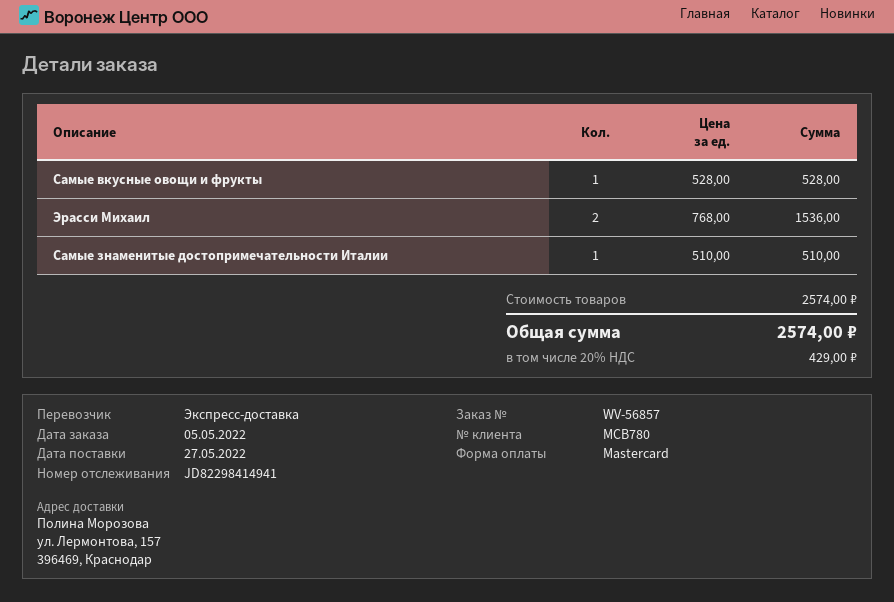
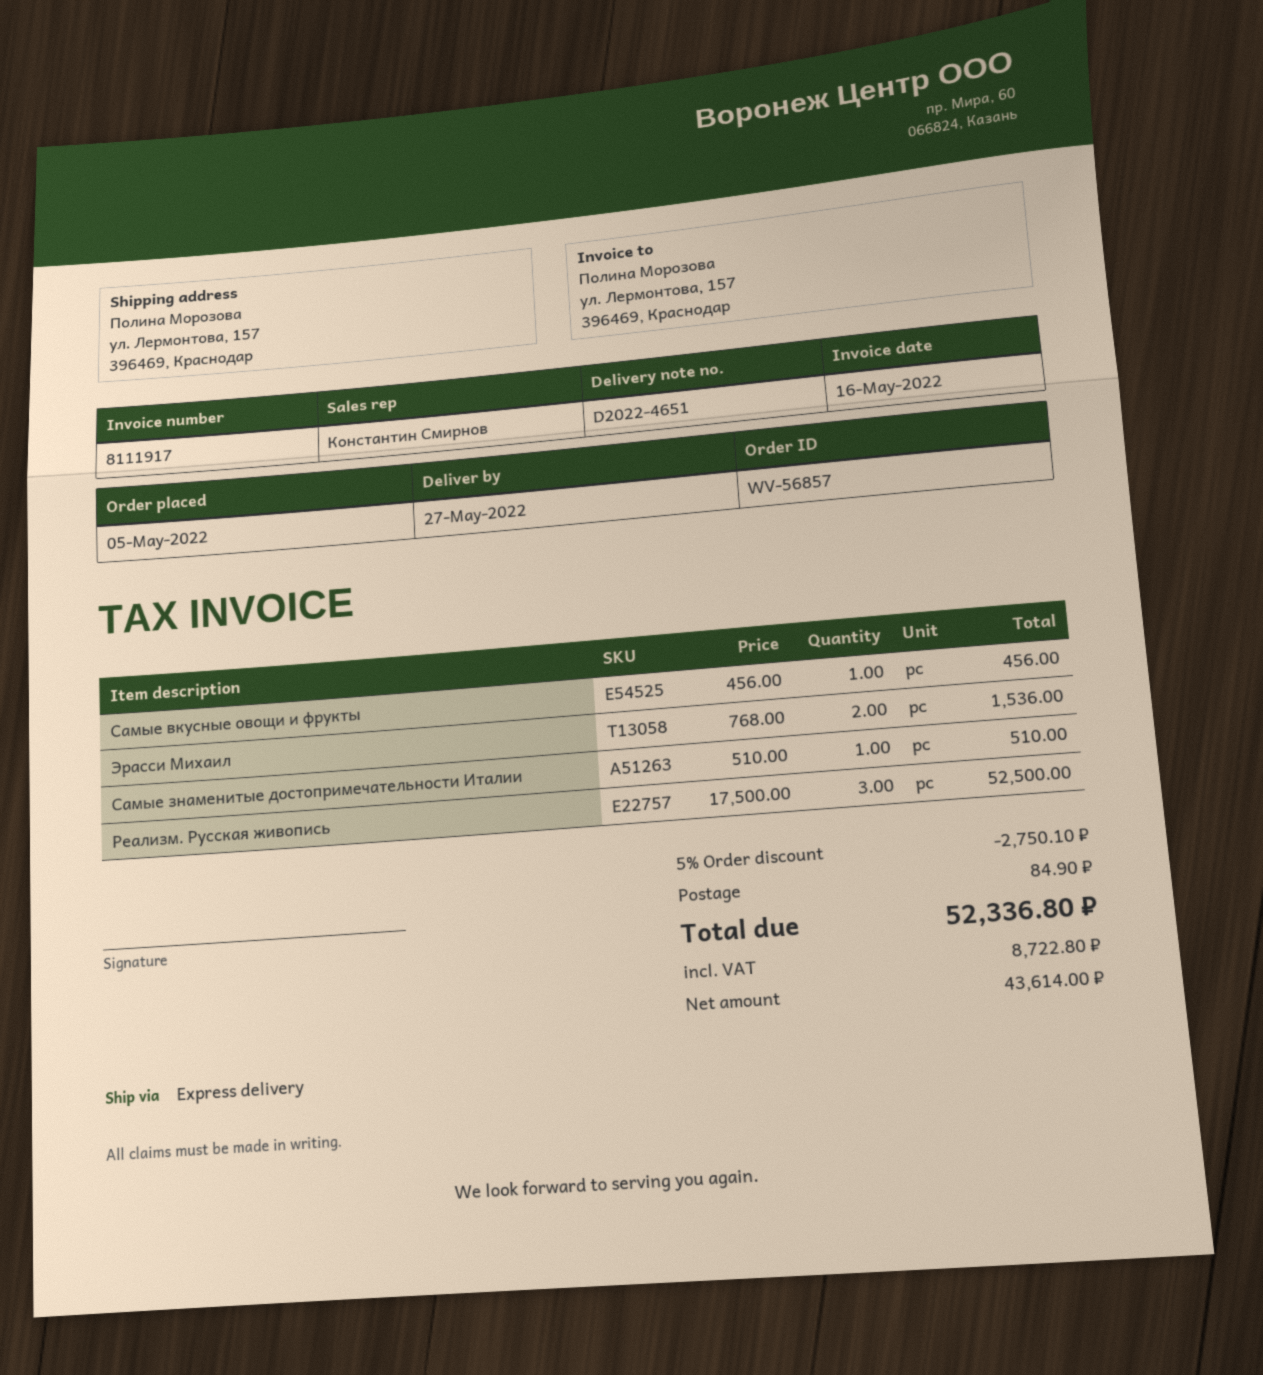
Самые вкусные овощи и фрукты: 1 x 528.00 = 528.00 -> 1 x 456.00 = 456.00
Реализм. Русская живопись: none -> 3 x 17500.00 = 52500.00
discount: none -> 5% = 2750.10
shipping: none -> 84.90
tax: 429.00 -> 8722.80
total: 2574.00 -> 52336.80

